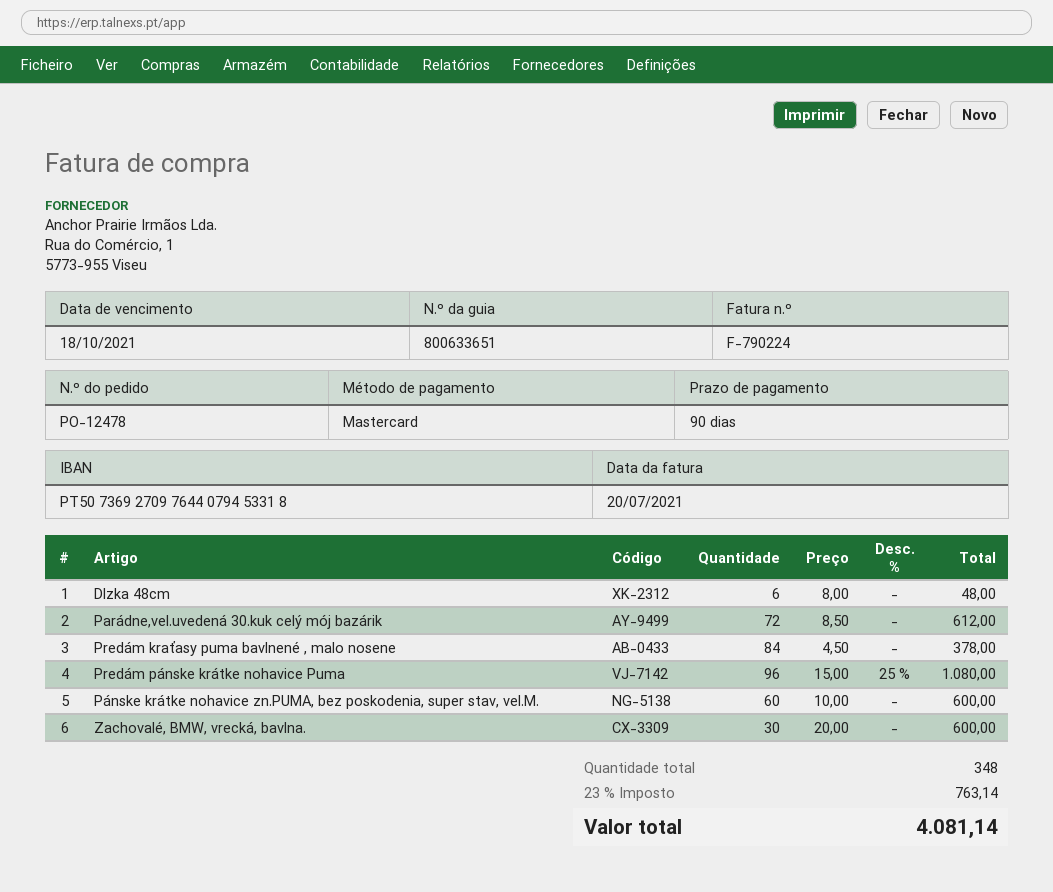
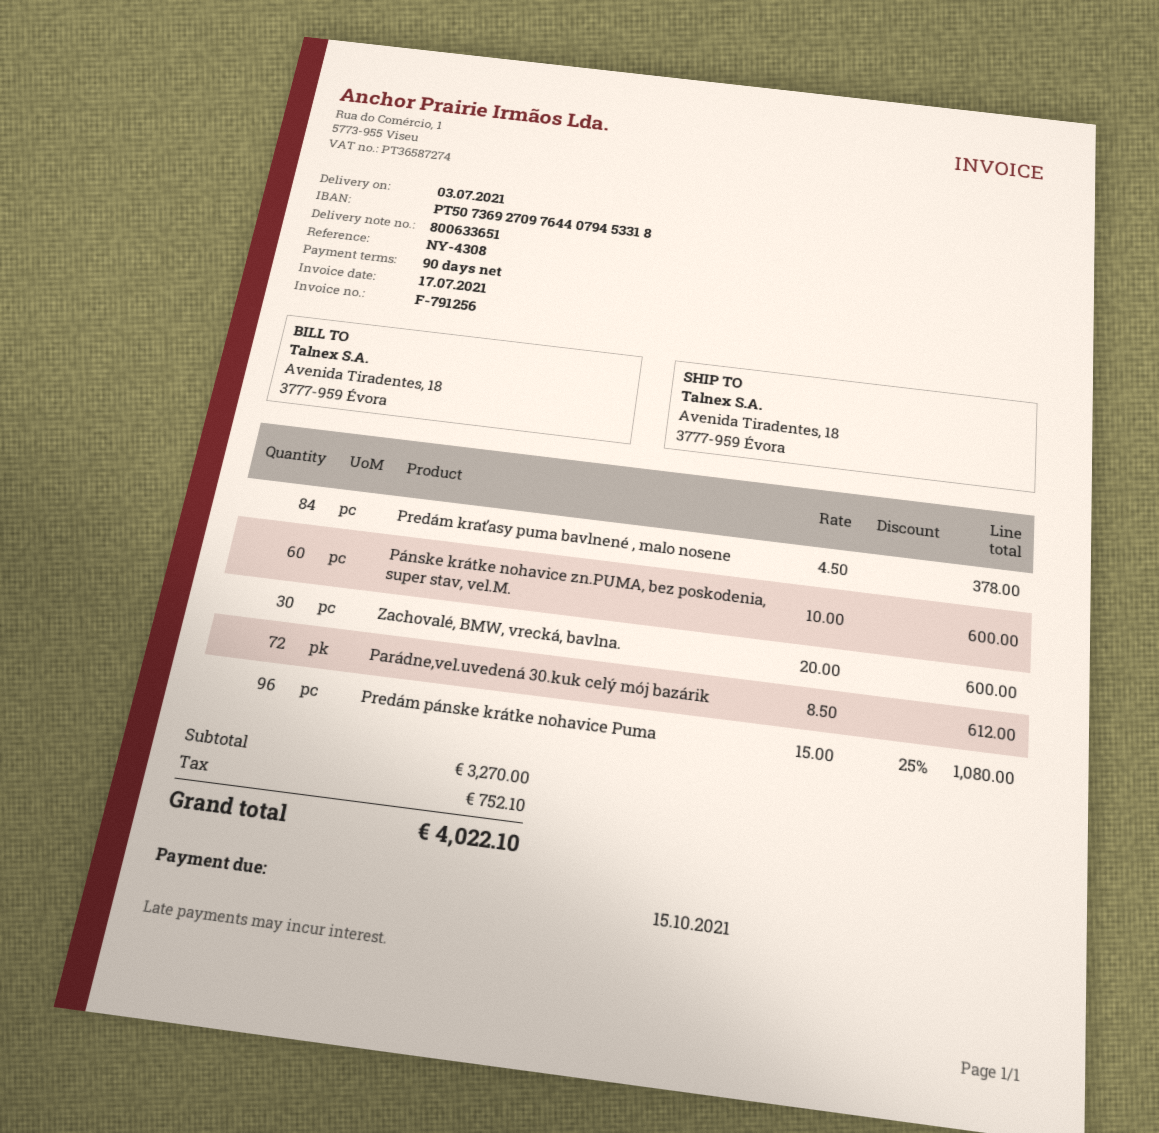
invoice number: F-790224 -> F-791256
invoice date: 2021-07-20 -> 2021-07-17
due date: 2021-10-18 -> 2021-10-15
Dlzka 48cm: 6 x 8.00 = 48.00 -> none
tax: 763.14 -> 752.10
total: 4081.14 -> 4022.10

